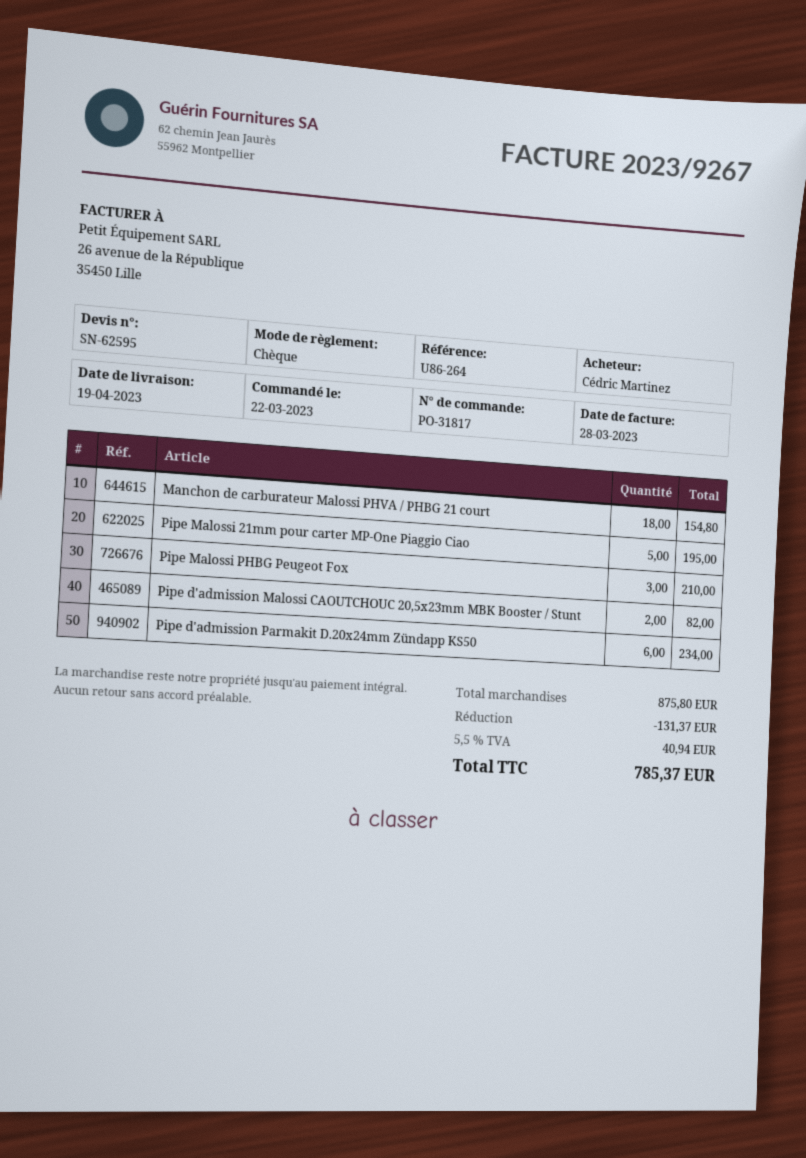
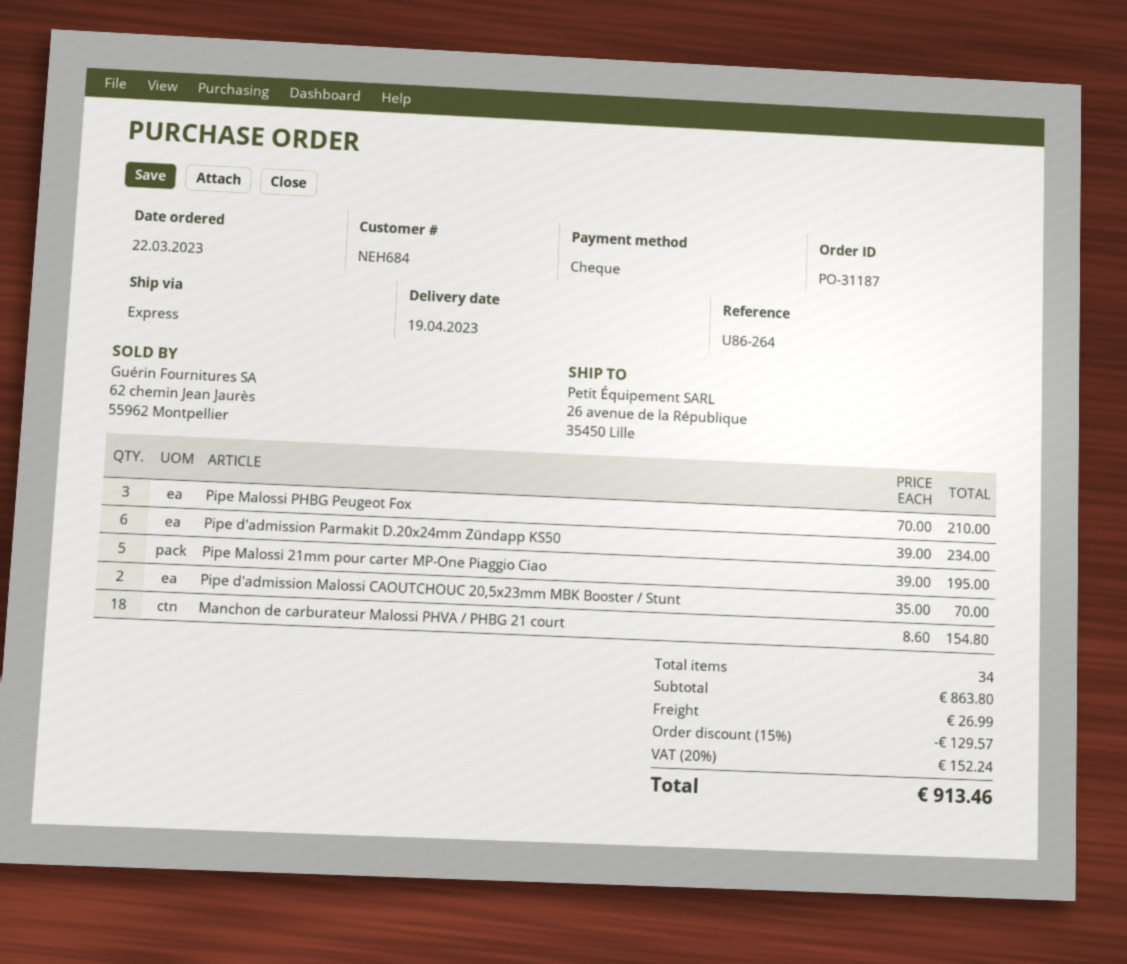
order number: PO-31817 -> PO-31187
Pipe d'admission Malossi CAOUTCHOUC 20,5x23mm MBK Booster / Stunt: 2 for 82.00 -> 2 for 70.00
subtotal: 875.80 -> 863.80
discount: 131.37 -> 129.57
shipping: none -> 26.99
tax: 5.5% = 40.94 -> 20% = 152.24
total: 785.37 -> 913.46

